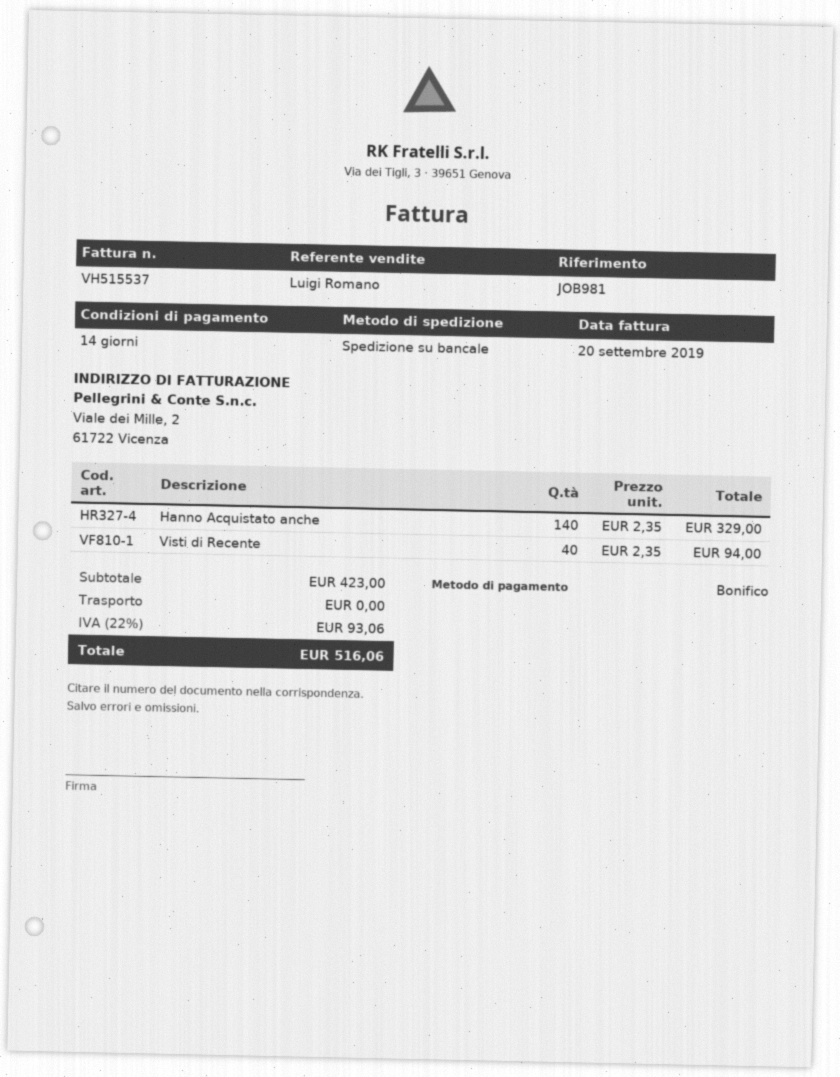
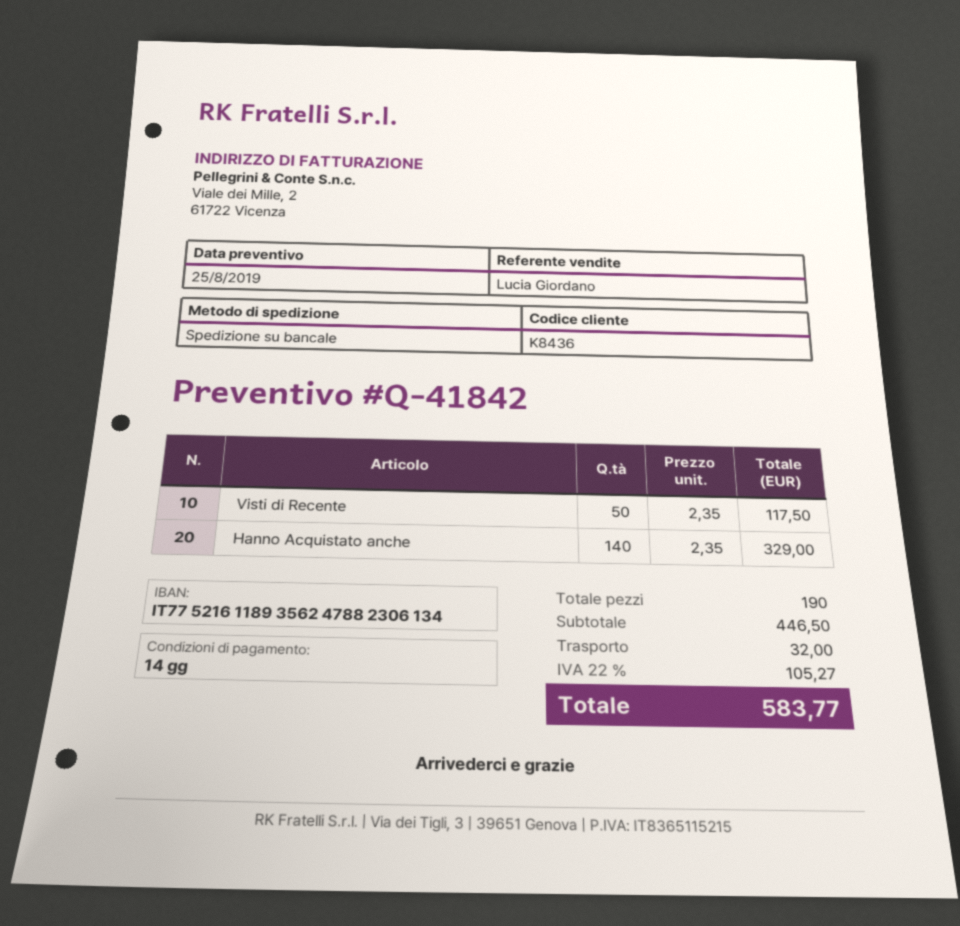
sales rep: Luigi Romano -> Lucia Giordano
Visti di Recente: 40 x 2.35 = 94.00 -> 50 x 2.35 = 117.50
subtotal: 423.00 -> 446.50
shipping: 0.00 -> 32.00
tax: 22% = 93.06 -> 22% = 105.27
total: 516.06 -> 583.77

